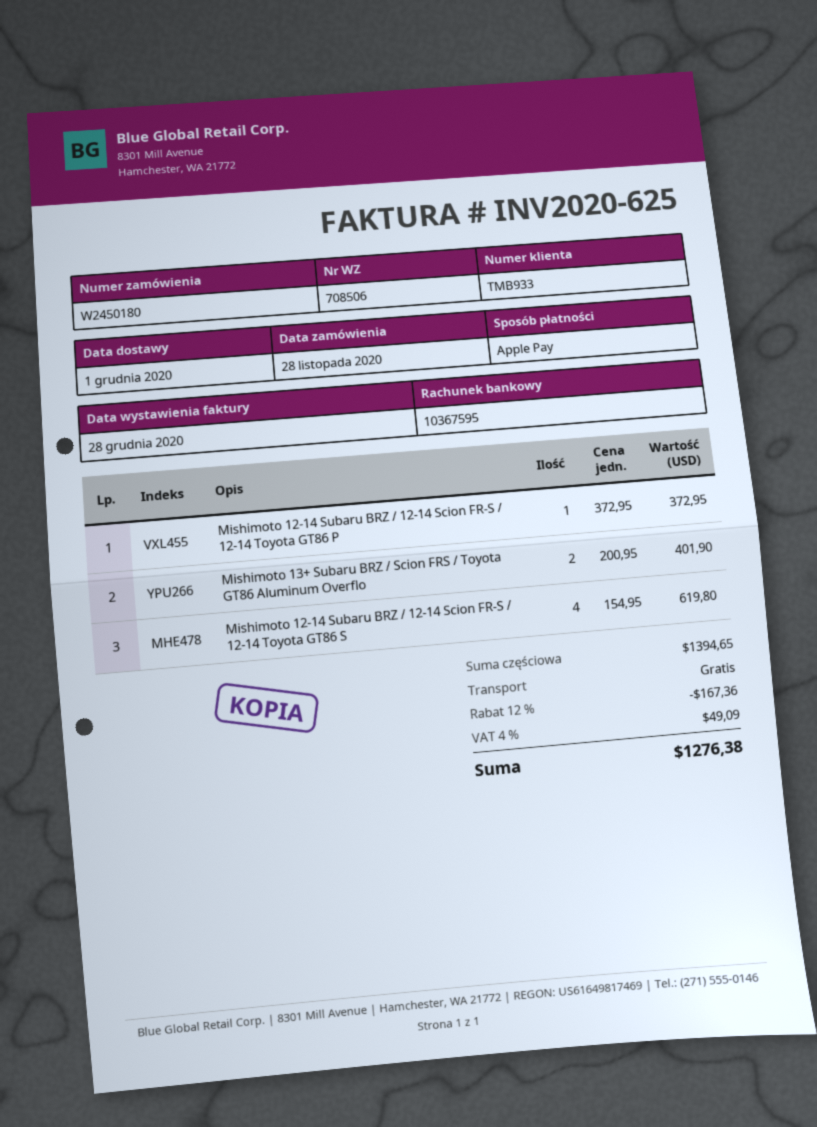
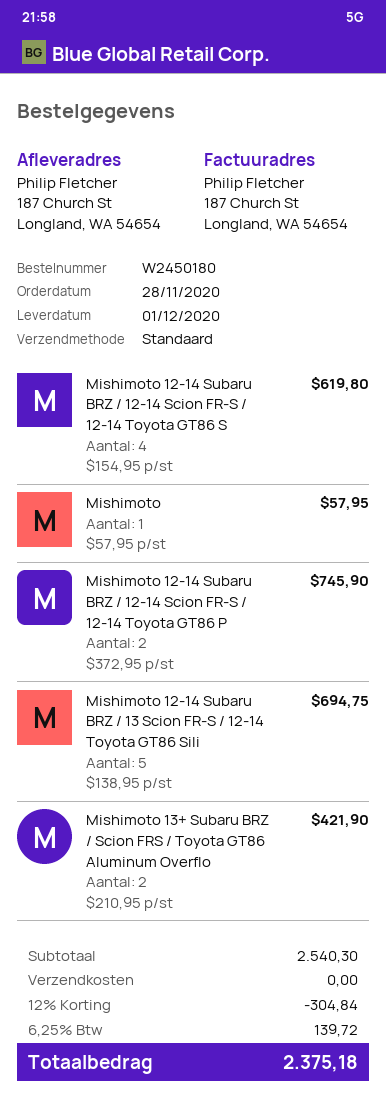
Mishimoto 12-14 Subaru BRZ / 12-14 Scion FR-S / 12-14 Toyota GT86 P: 1 x 372.95 = 372.95 -> 2 x 372.95 = 745.90
Mishimoto 13+ Subaru BRZ / Scion FRS / Toyota GT86 Aluminum Overflo: 2 x 200.95 = 401.90 -> 2 x 210.95 = 421.90
Mishimoto: none -> 1 x 57.95 = 57.95
Mishimoto 12-14 Subaru BRZ / 13 Scion FR-S / 12-14 Toyota GT86 Sili: none -> 5 x 138.95 = 694.75
subtotal: 1394.65 -> 2540.30
discount: 12% = 167.36 -> 12% = 304.84
tax: 4% = 49.09 -> 6.25% = 139.72
total: 1276.38 -> 2375.18

